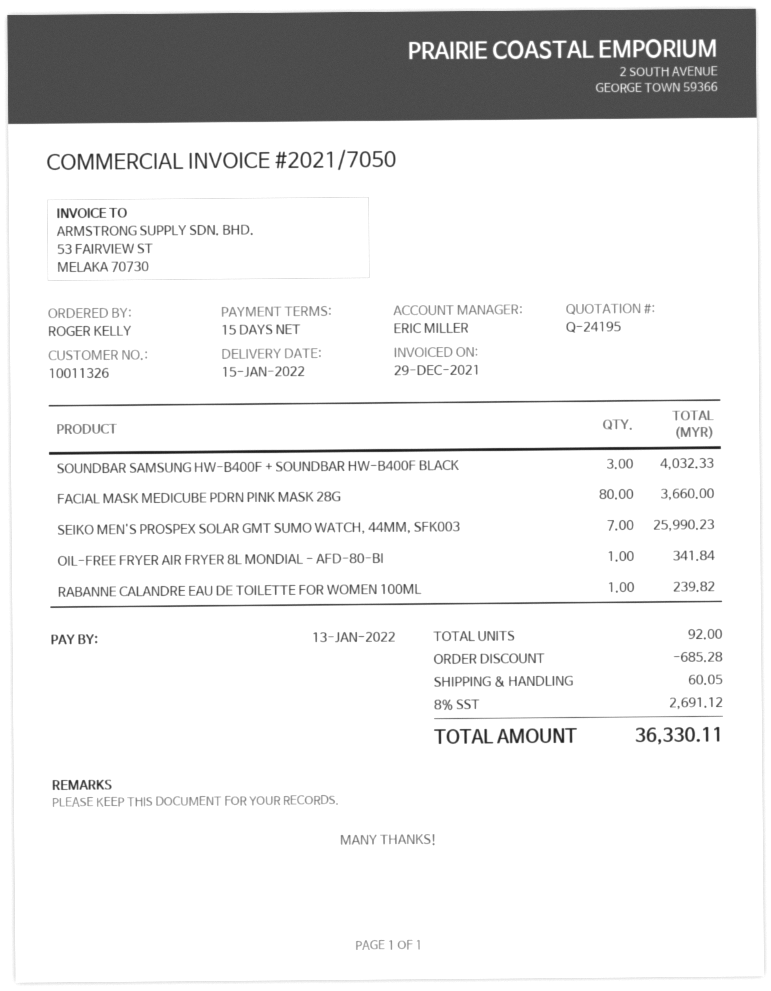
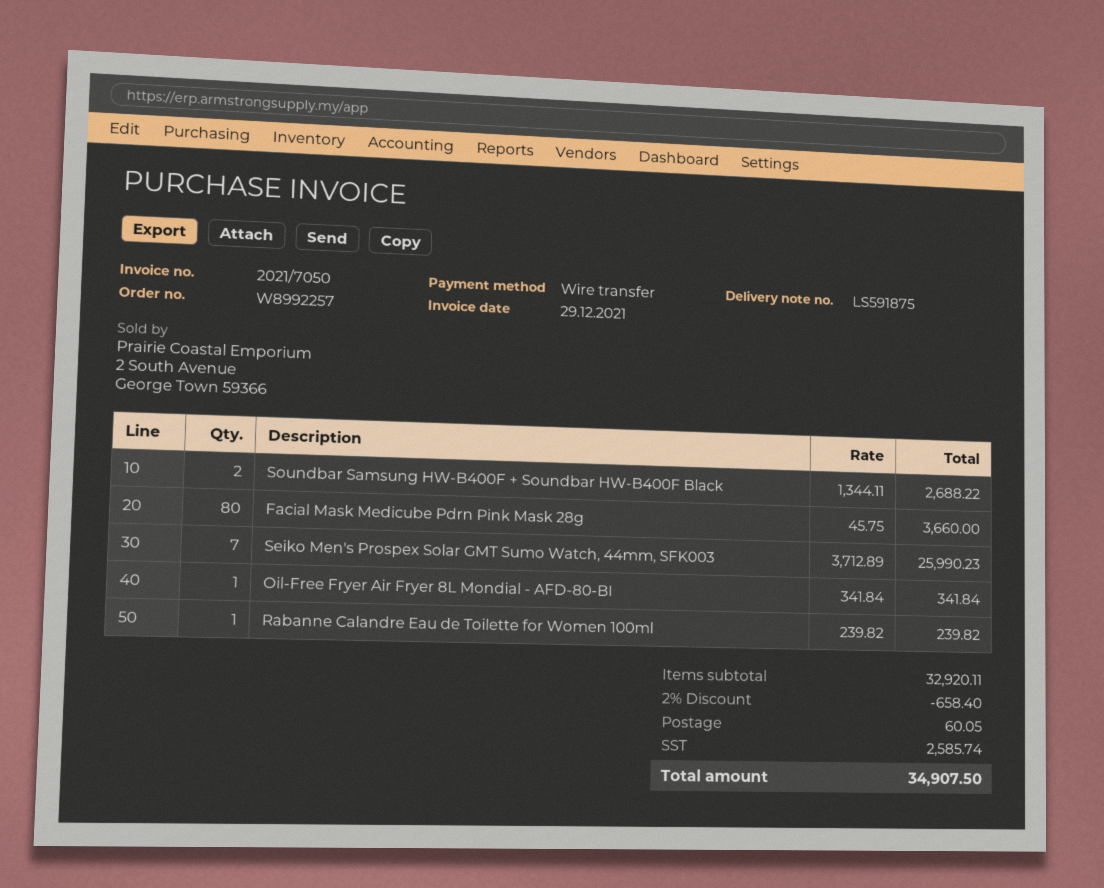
SOUNDBAR SAMSUNG HW-B400F + SOUNDBAR HW-B400F BLACK: 3 for 4032.33 -> 2 for 2688.22
discount: 685.28 -> 658.40
tax: 2691.12 -> 2585.74
total: 36330.11 -> 34907.50

